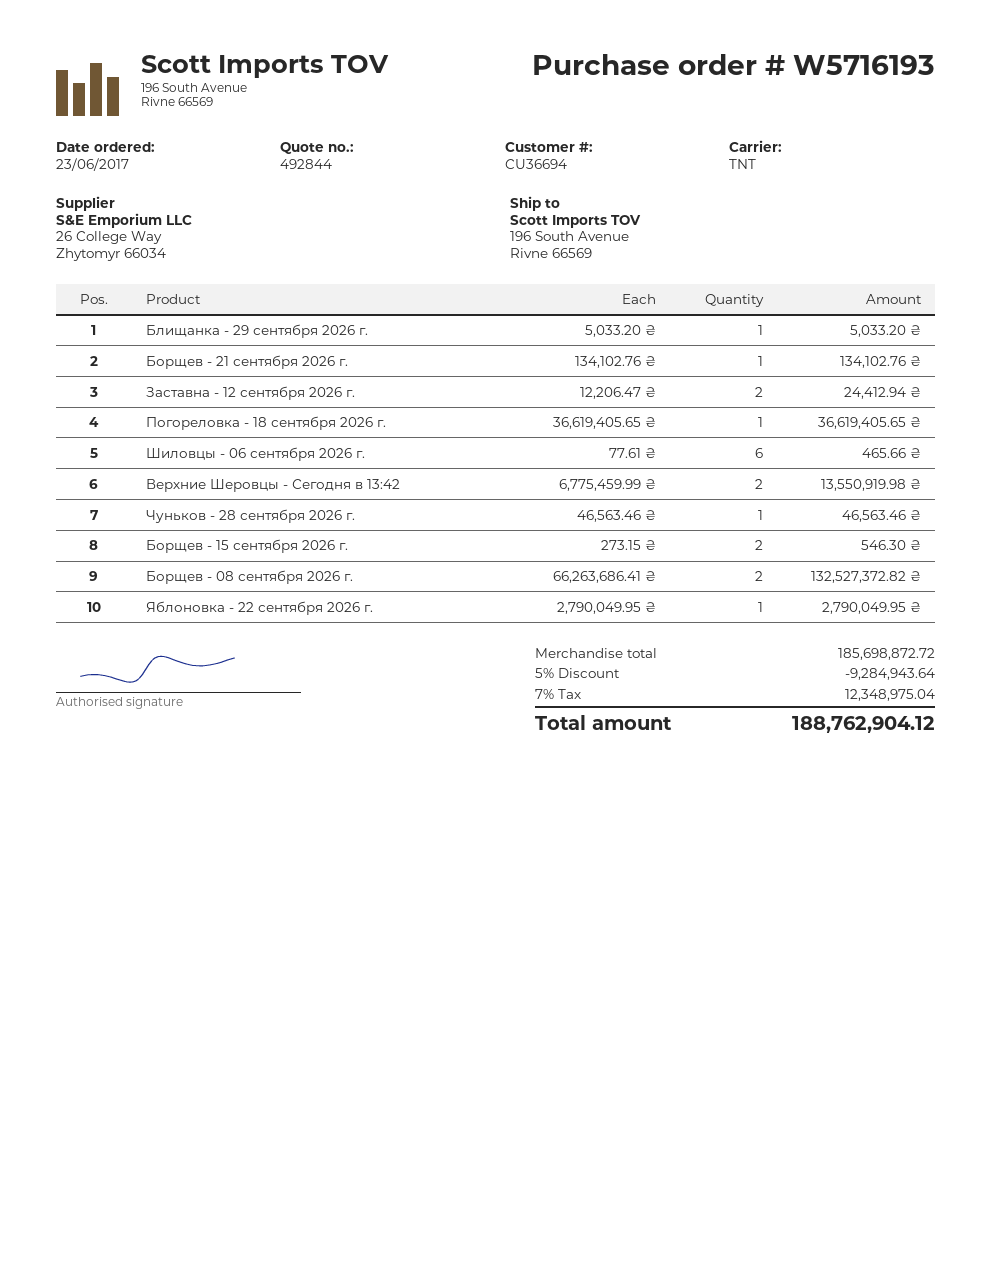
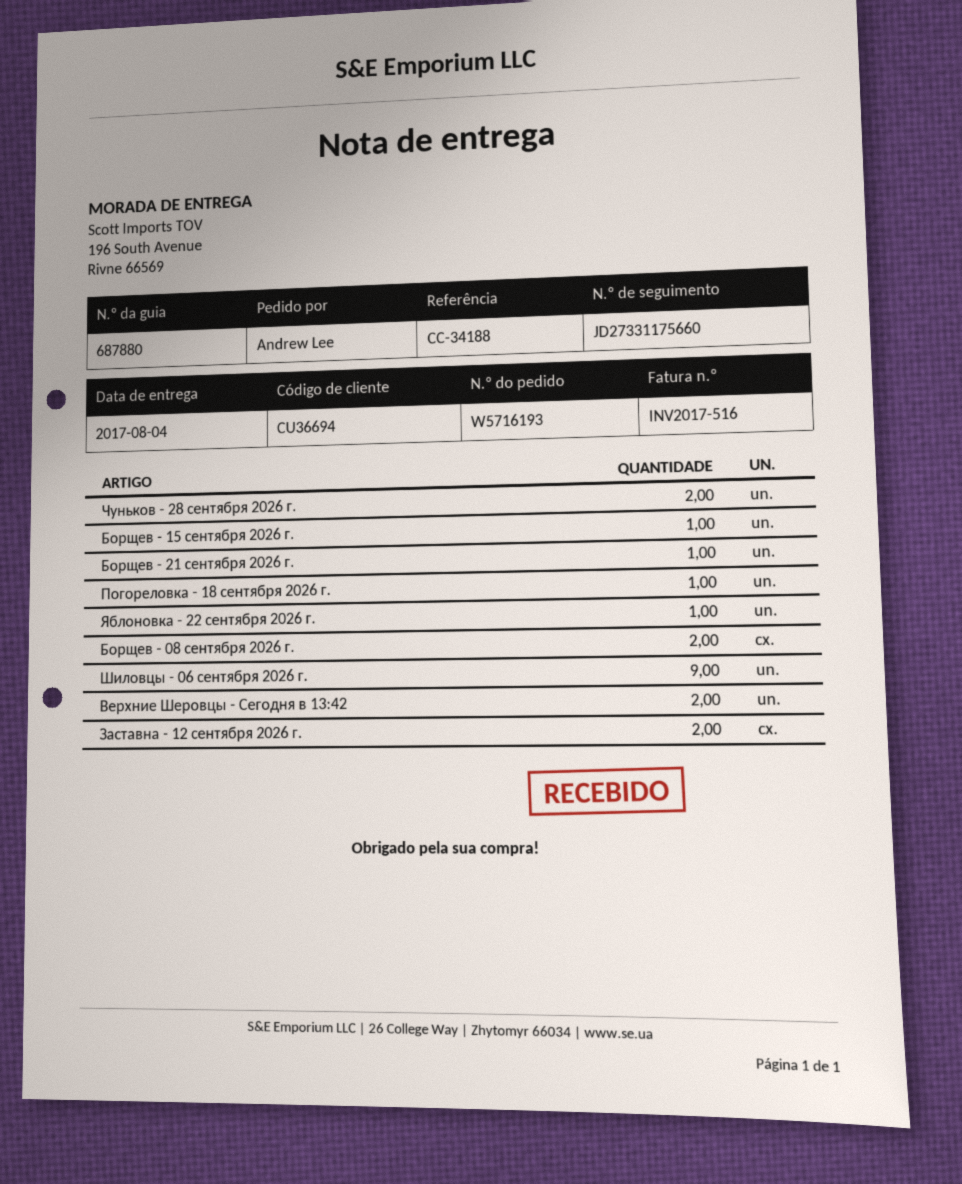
Блищанка - 29 сентября 2026 г.: 1 -> none
Шиловцы - 06 сентября 2026 г.: 6 -> 9
Чуньков - 28 сентября 2026 г.: 1 -> 2
Борщев - 15 сентября 2026 г.: 2 -> 1

